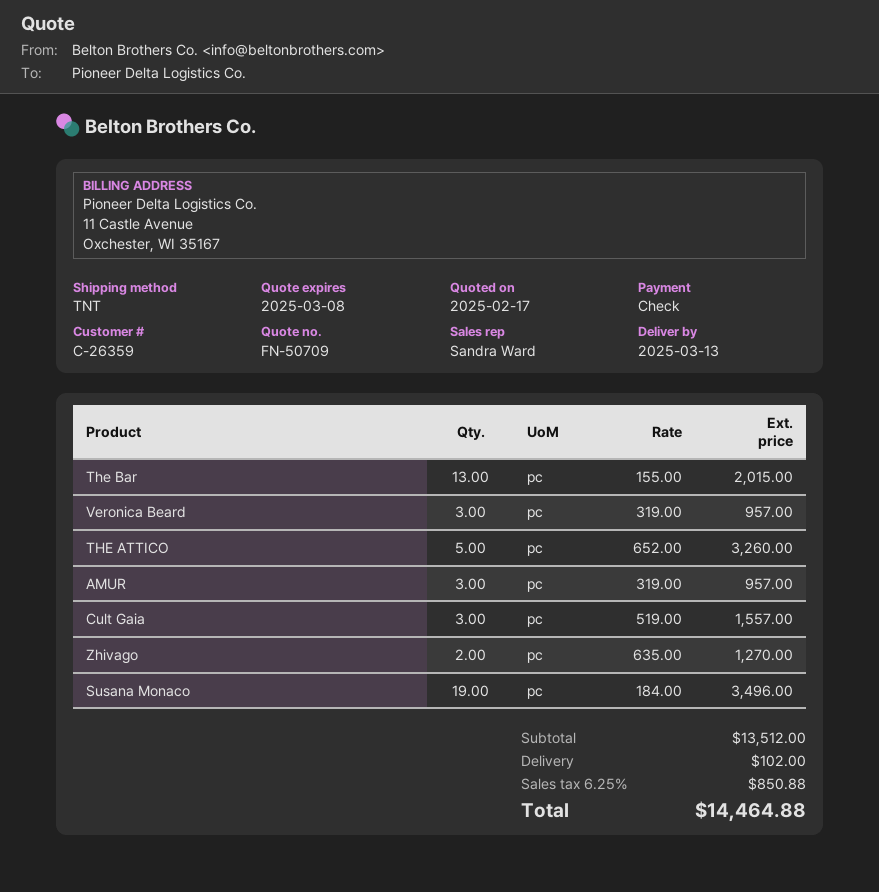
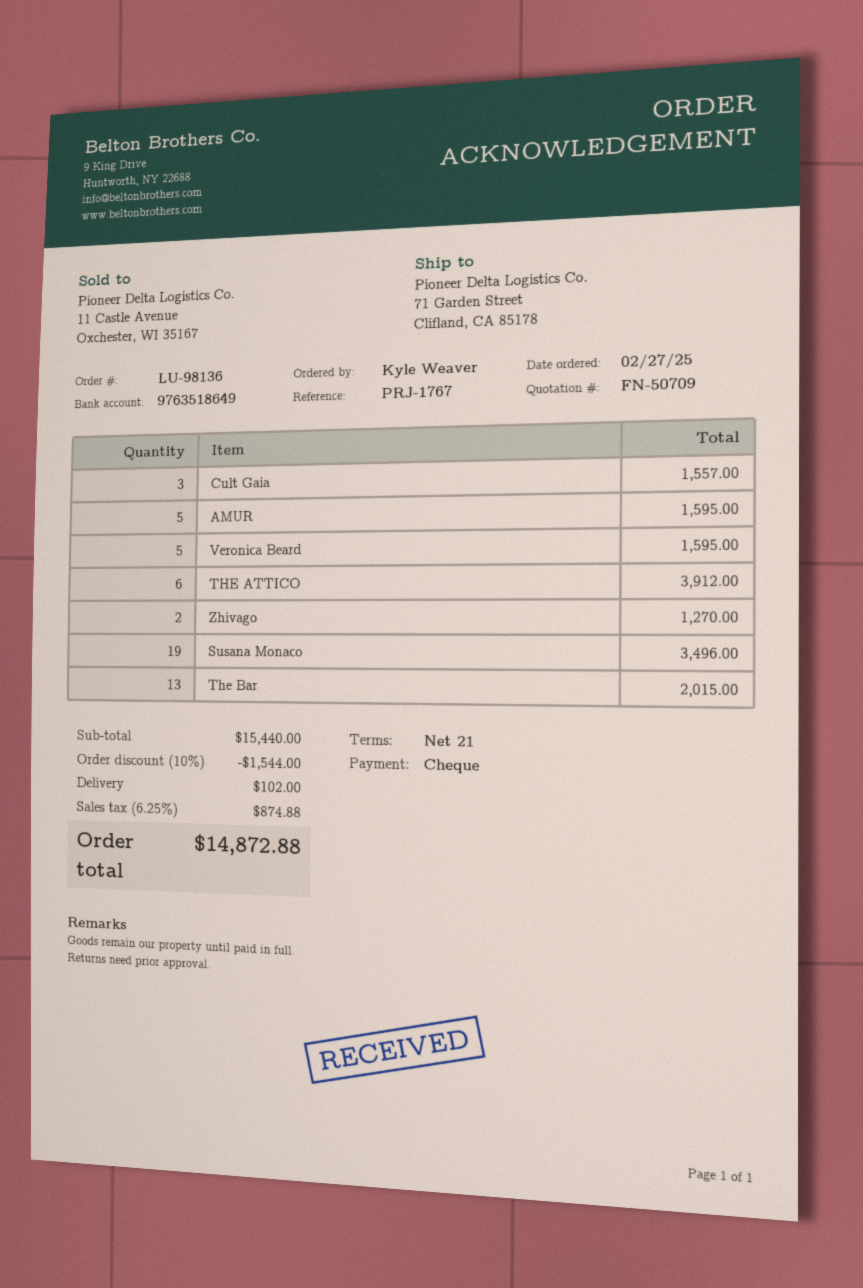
Veronica Beard: 3 for 957.00 -> 5 for 1595.00
THE ATTICO: 5 for 3260.00 -> 6 for 3912.00
AMUR: 3 for 957.00 -> 5 for 1595.00
subtotal: 13512.00 -> 15440.00
discount: none -> 10% = 1544.00
tax: 6.25% = 850.88 -> 6.25% = 874.88
total: 14464.88 -> 14872.88

